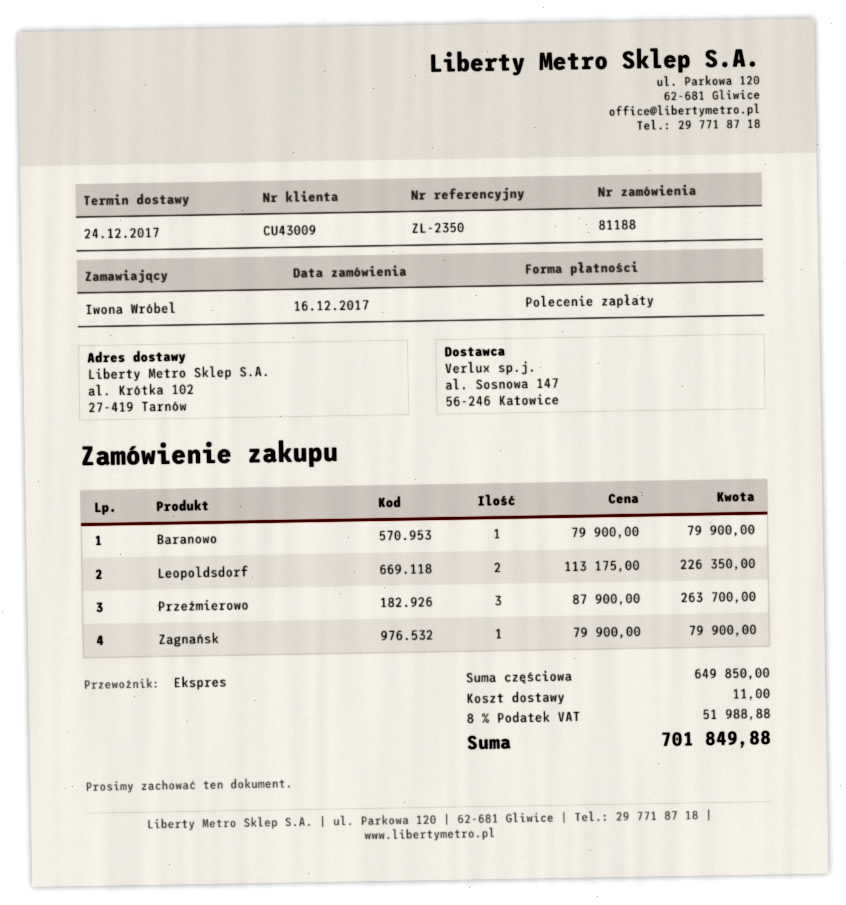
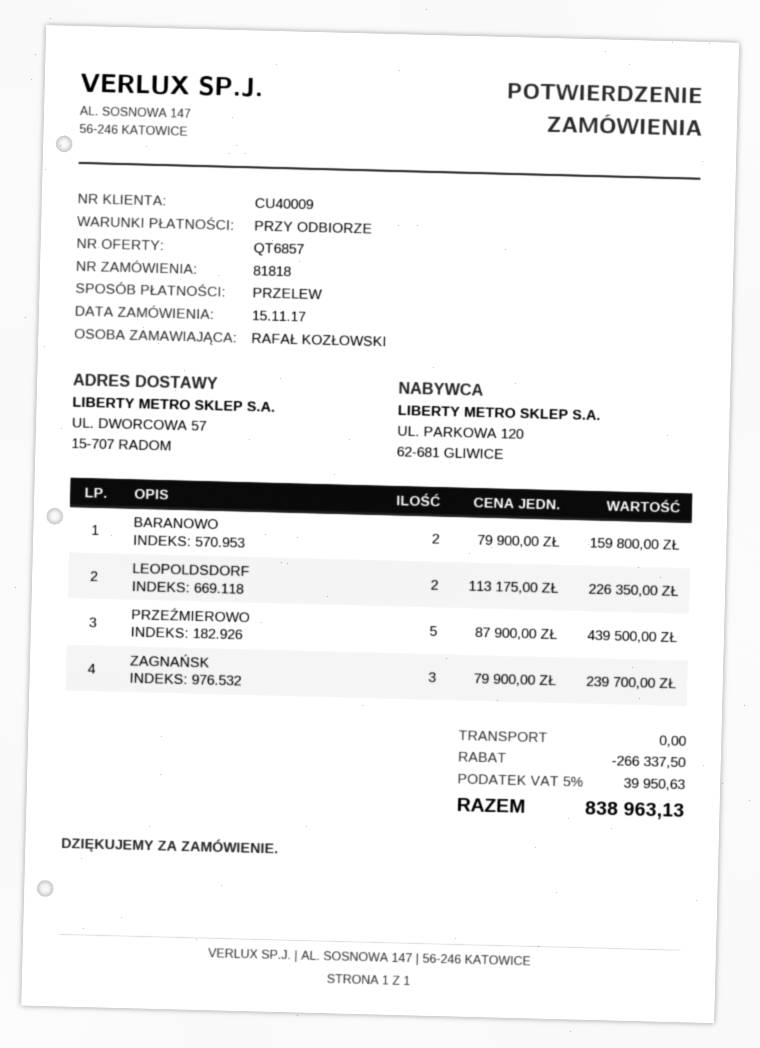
order number: 81188 -> 81818
order date: 2017-12-16 -> 2017-11-15
customer number: CU43009 -> CU40009
ordered by: Iwona Wróbel -> RAFAŁ KOZŁOWSKI
payment method: direct debit -> bank transfer
ship to: al. Krótka 102, 27-419 Tarnów -> UL. DWORCOWA 57, 15-707 RADOM
Baranowo: 1 x 79900.00 = 79900.00 -> 2 x 79900.00 = 159800.00
Przeźmierowo: 3 x 87900.00 = 263700.00 -> 5 x 87900.00 = 439500.00
Zagnańsk: 1 x 79900.00 = 79900.00 -> 3 x 79900.00 = 239700.00
discount: none -> 266337.50
shipping: 11.00 -> 0.00
tax: 8% = 51988.88 -> 5% = 39950.63
total: 701849.88 -> 838963.13

